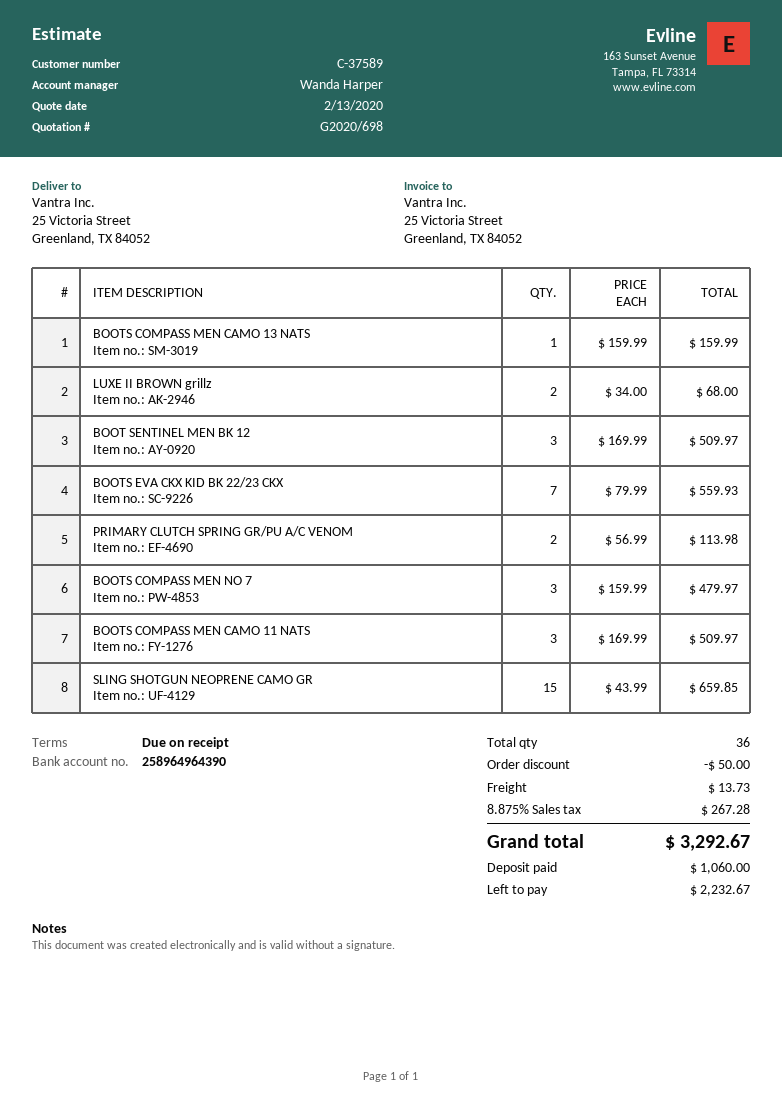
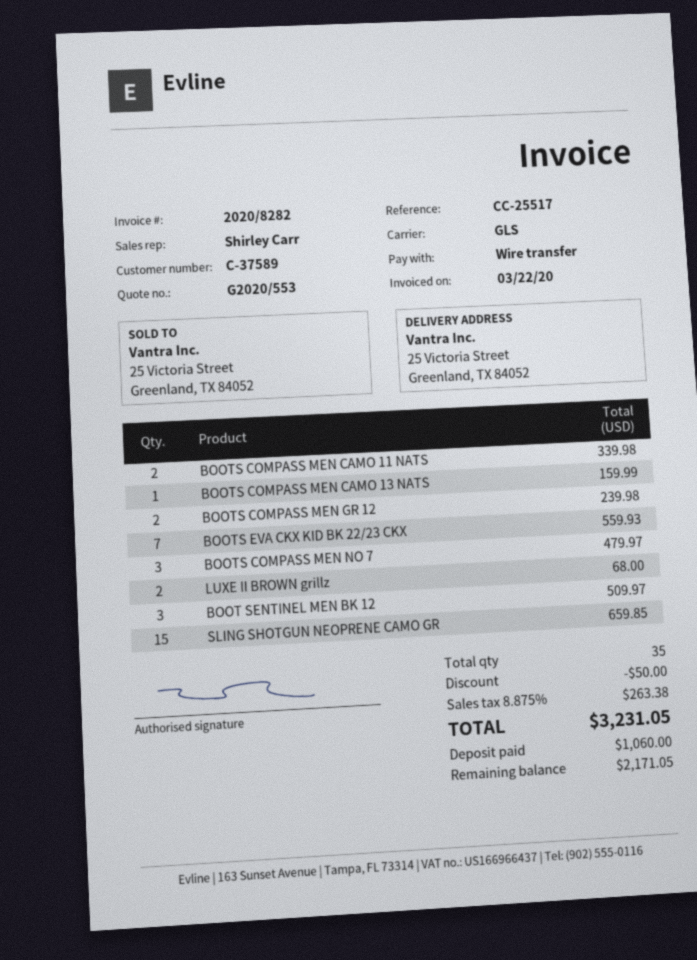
quote number: G2020/698 -> G2020/553
sales rep: Wanda Harper -> Shirley Carr
PRIMARY CLUTCH SPRING GR/PU A/C VENOM: 2 for 113.98 -> none
BOOTS COMPASS MEN CAMO 11 NATS: 3 for 509.97 -> 2 for 339.98
BOOTS COMPASS MEN GR 12: none -> 2 for 239.98
total quantity: 36 -> 35
shipping: 13.73 -> none
tax: 8.875% = 267.28 -> 8.875% = 263.38
total: 3292.67 -> 3231.05
balance: 2232.67 -> 2171.05

